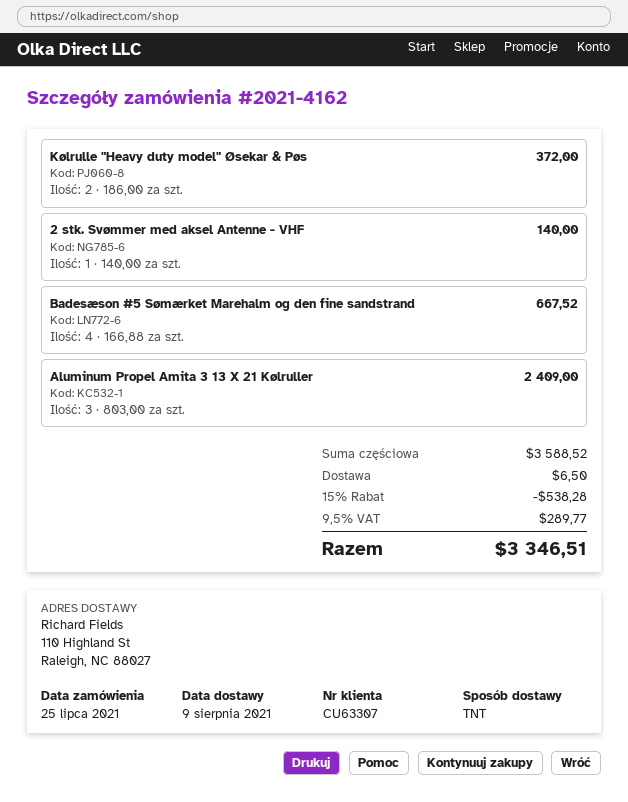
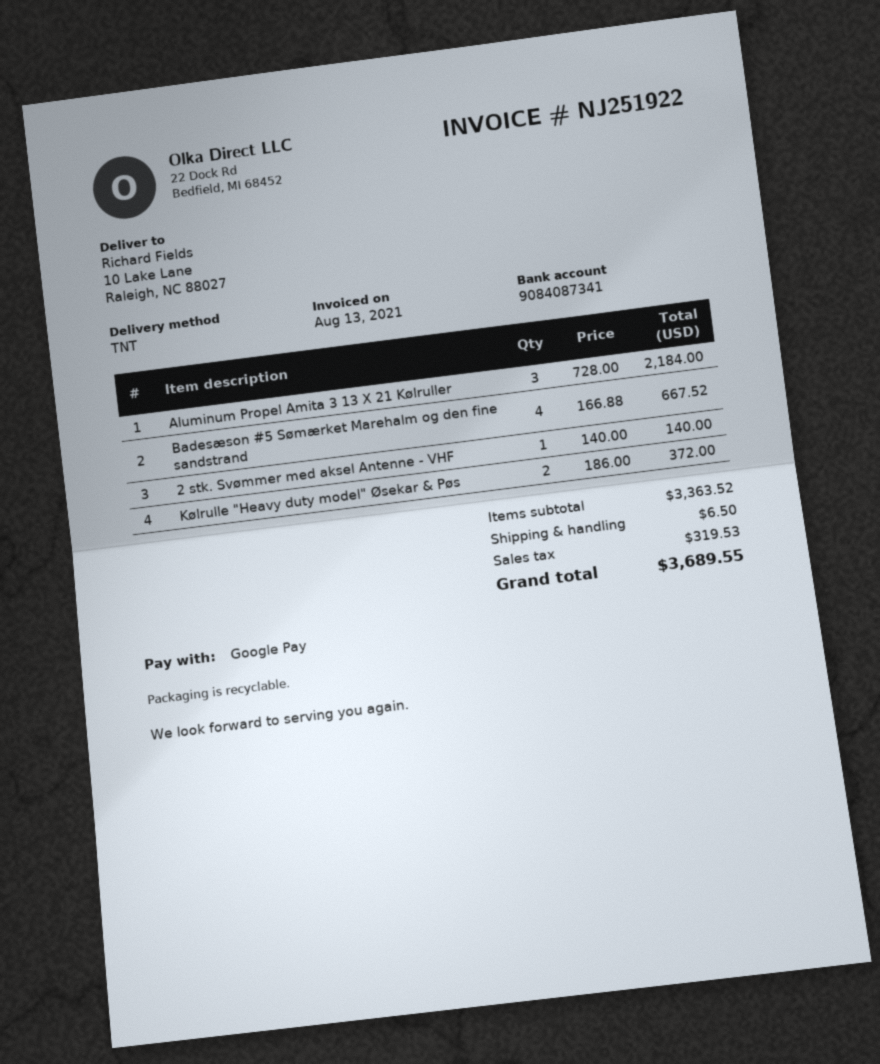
ship to: 110 Highland St, Raleigh, NC 88027 -> 10 Lake Lane, Raleigh, NC 88027
Aluminum Propel Amita 3 13 X 21 Kølruller: 3 x 803.00 = 2409.00 -> 3 x 728.00 = 2184.00
subtotal: 3588.52 -> 3363.52
discount: 15% = 538.28 -> none
tax: 289.77 -> 319.53
total: 3346.51 -> 3689.55

